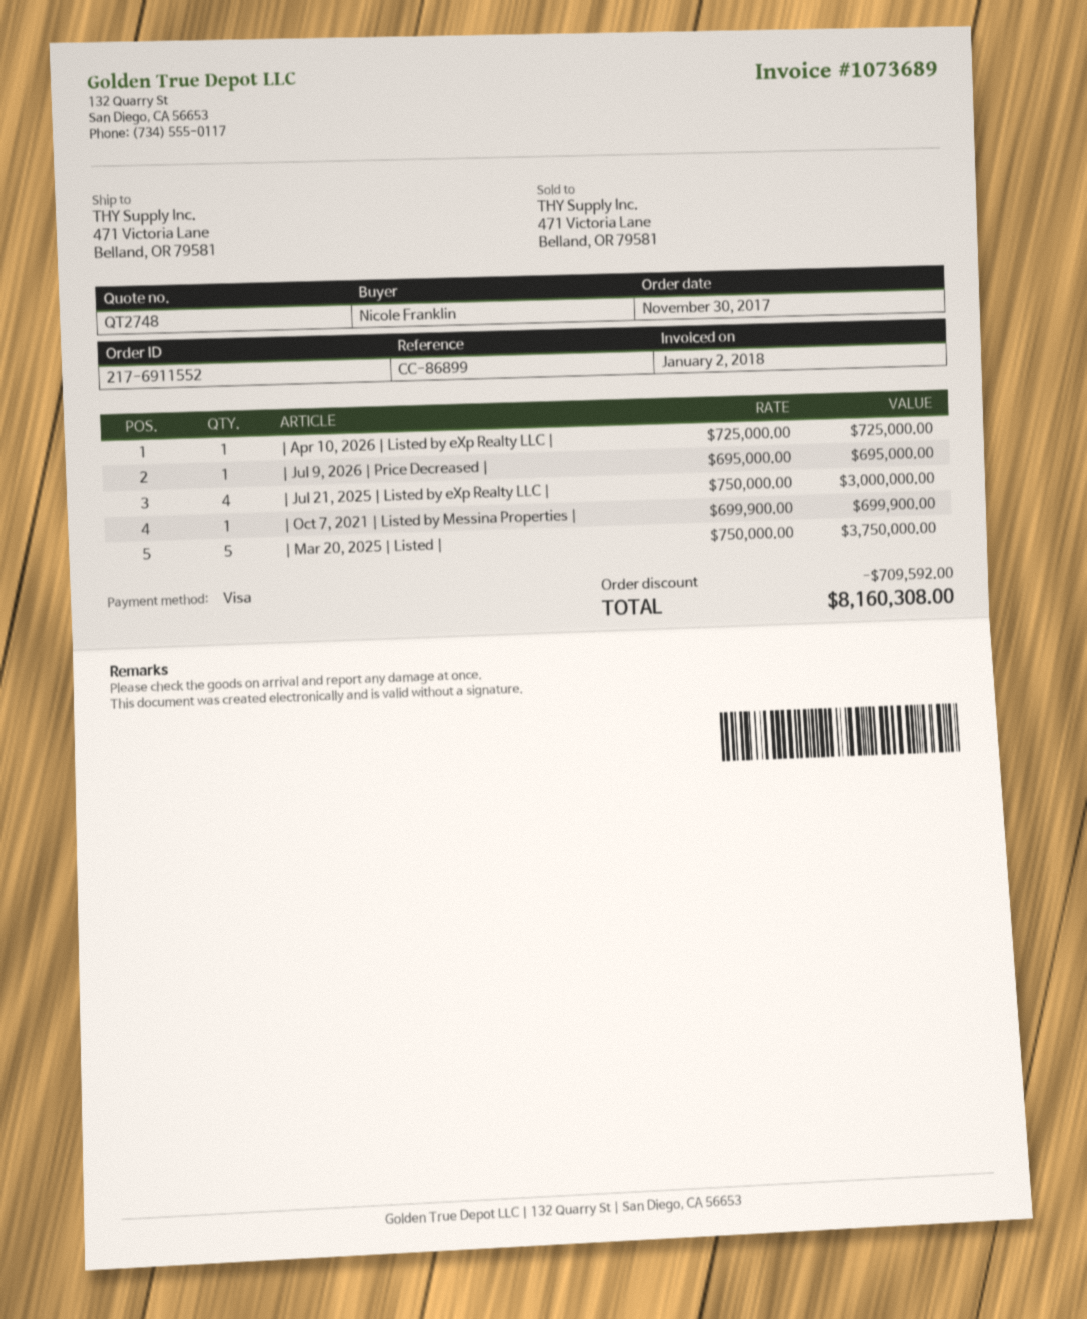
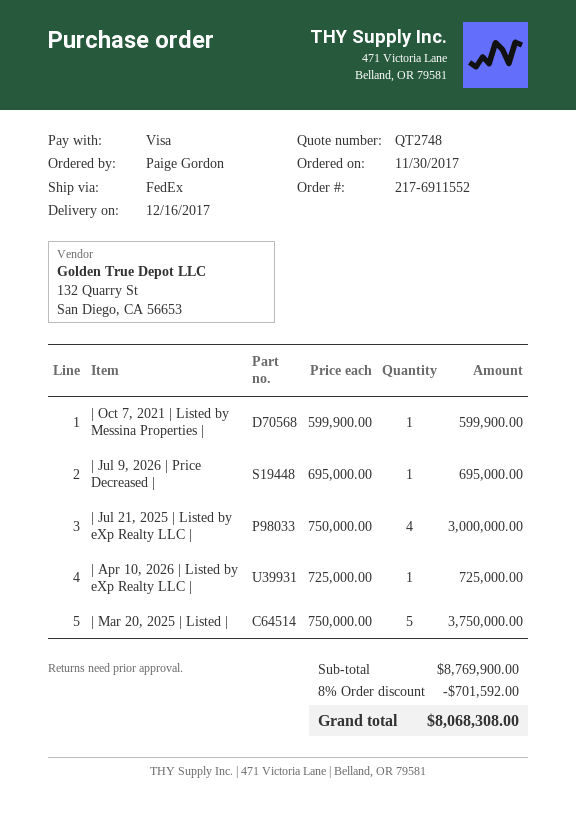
ordered by: Nicole Franklin -> Paige Gordon
| Oct 7, 2021 | Listed by Messina Properties |: 1 x 699900.00 = 699900.00 -> 1 x 599900.00 = 599900.00
discount: 709592.00 -> 701592.00
total: 8160308.00 -> 8068308.00

